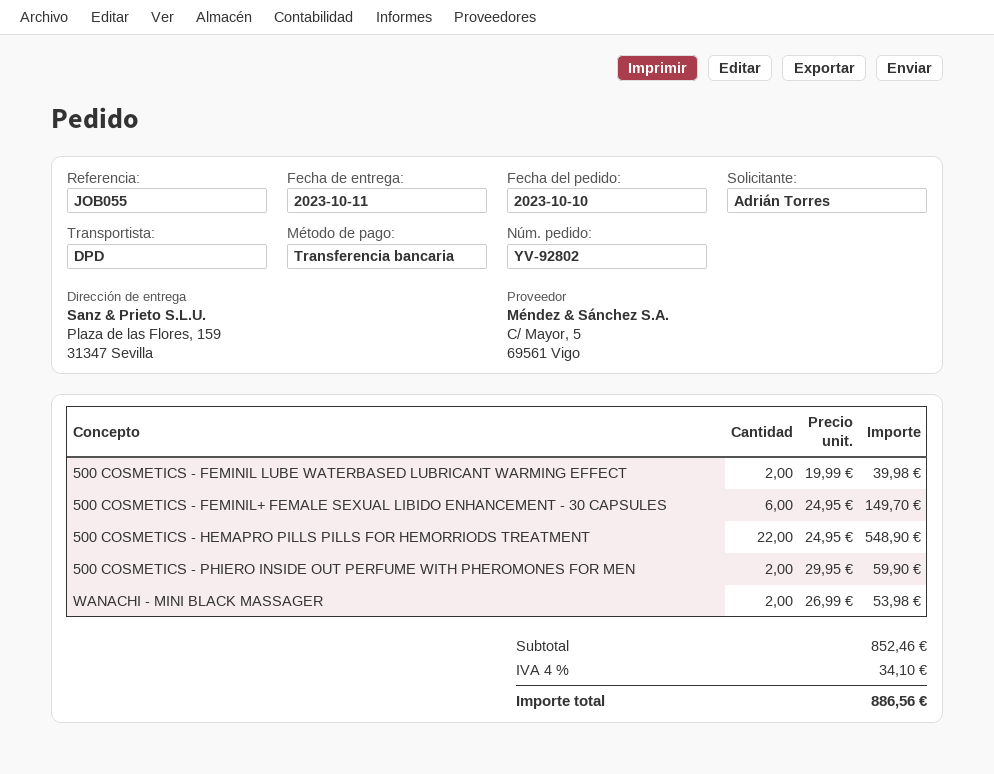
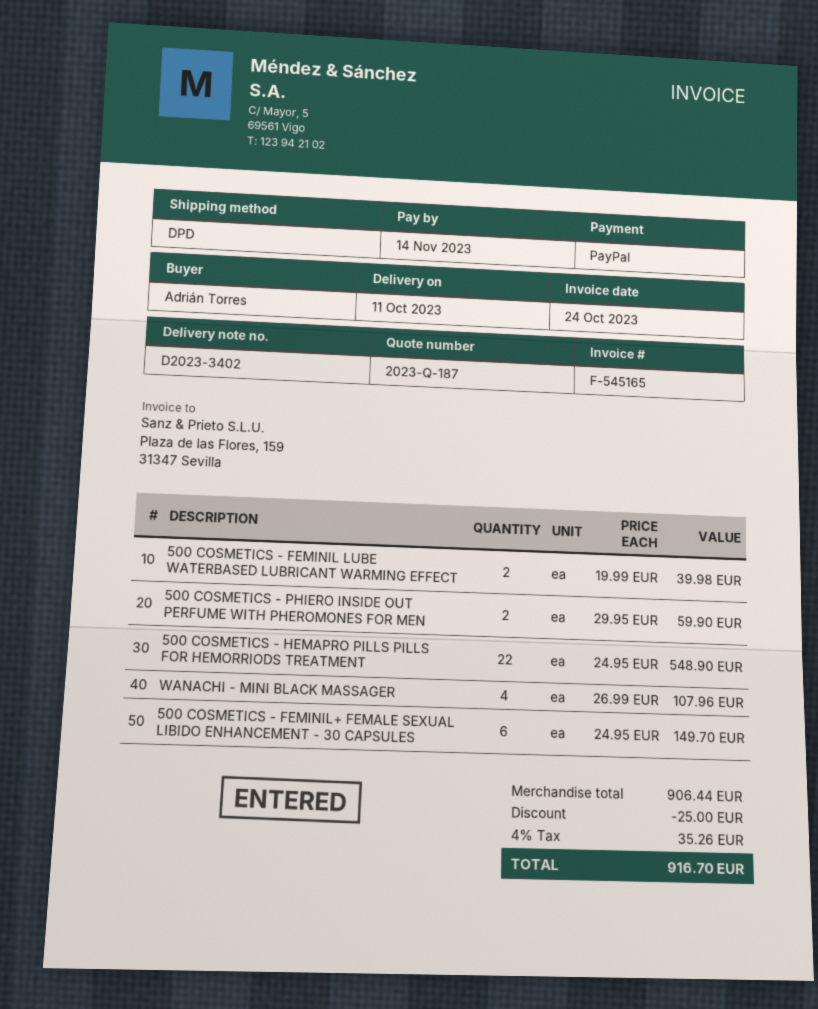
payment method: bank transfer -> PayPal
WANACHI - MINI BLACK MASSAGER: 2 x 26.99 = 53.98 -> 4 x 26.99 = 107.96
subtotal: 852.46 -> 906.44
discount: none -> 25.00
tax: 4% = 34.10 -> 4% = 35.26
total: 886.56 -> 916.70

